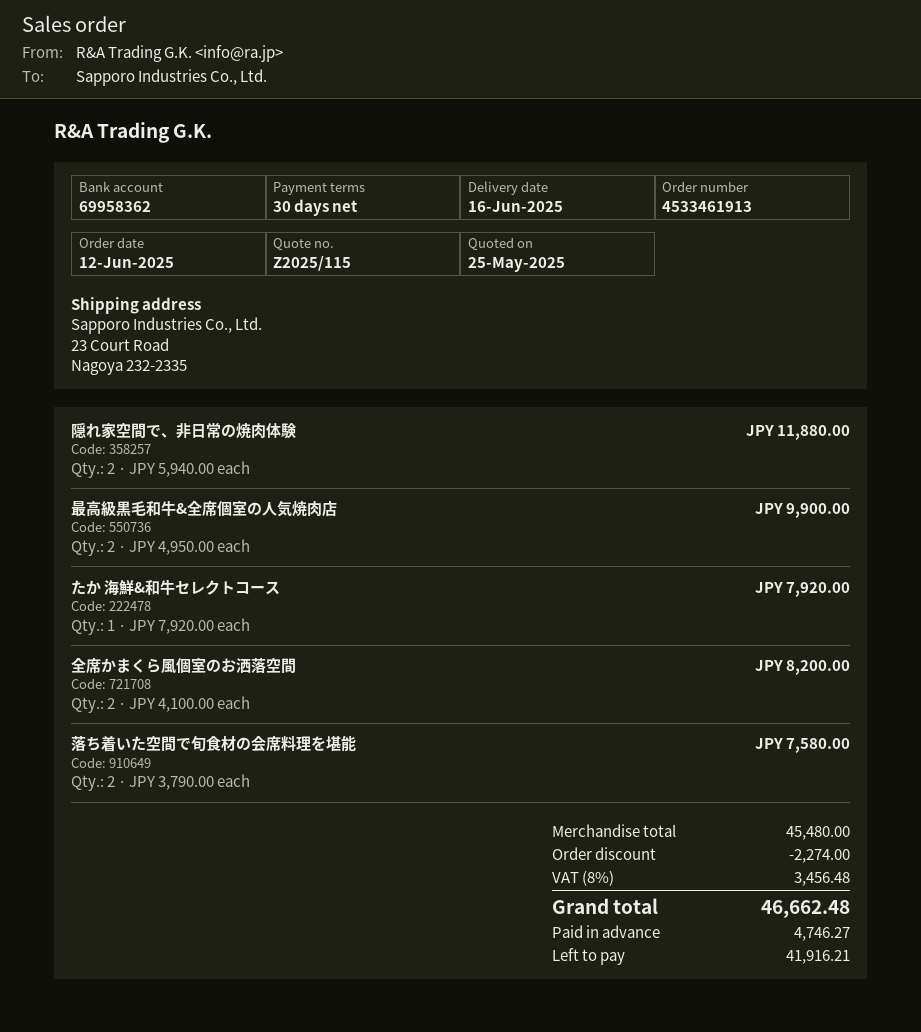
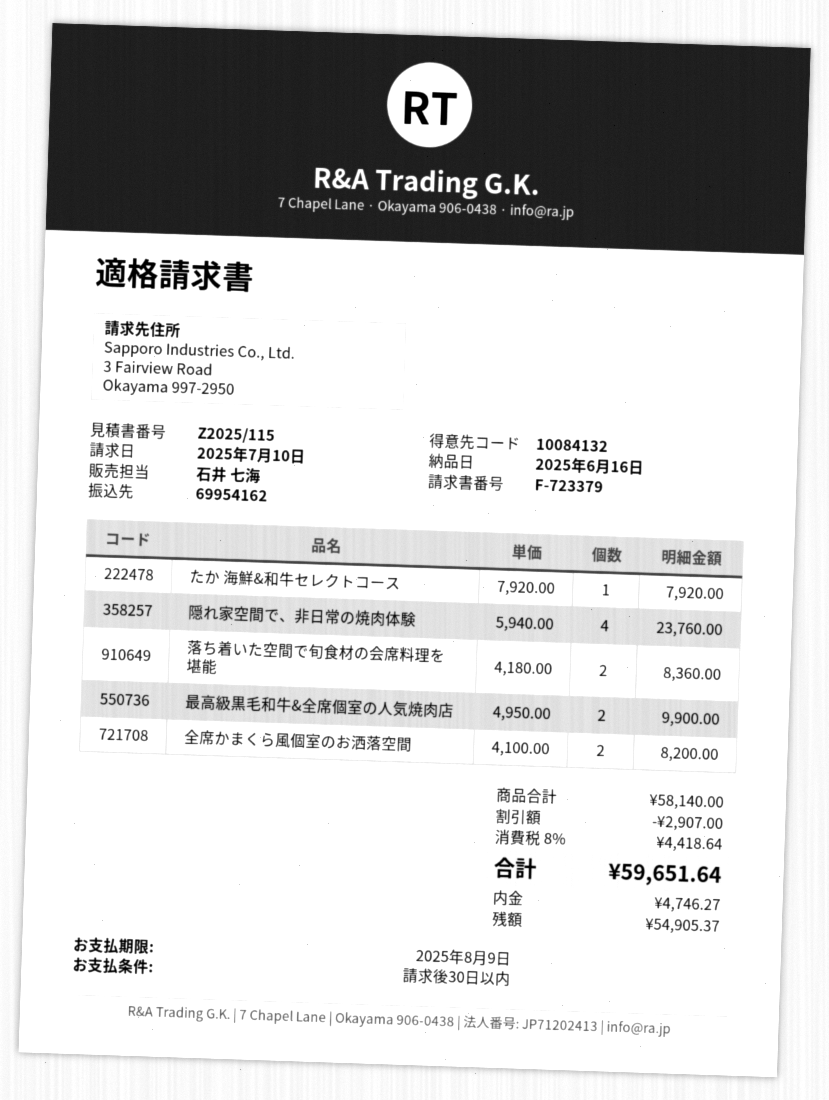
bank account: 69958362 -> 69954162
隠れ家空間で、非日常の焼肉体験: 2 x 5940.00 = 11880.00 -> 4 x 5940.00 = 23760.00
落ち着いた空間で旬食材の会席料理を堪能: 2 x 3790.00 = 7580.00 -> 2 x 4180.00 = 8360.00
subtotal: 45480.00 -> 58140.00
discount: 2274.00 -> 2907.00
tax: 8% = 3456.48 -> 8% = 4418.64
total: 46662.48 -> 59651.64
balance: 41916.21 -> 54905.37

